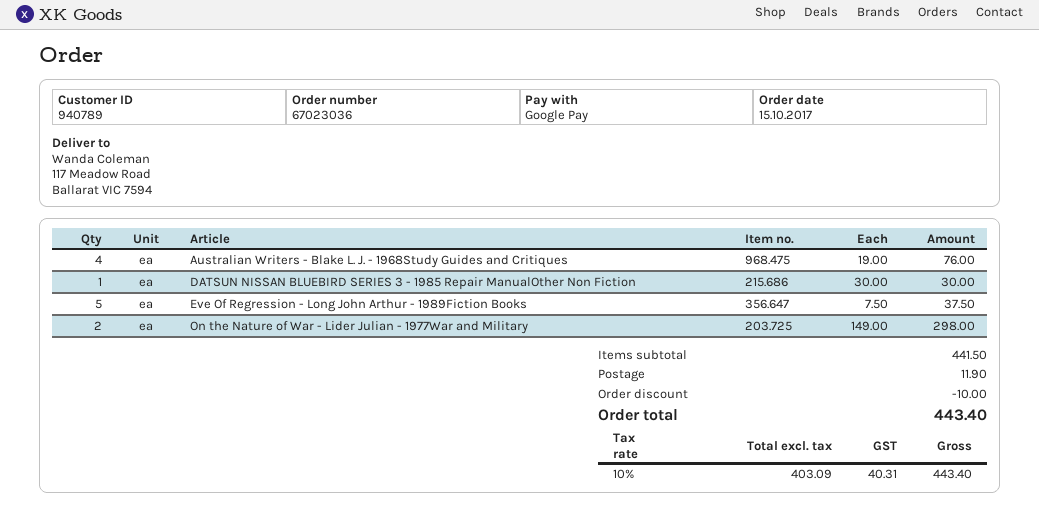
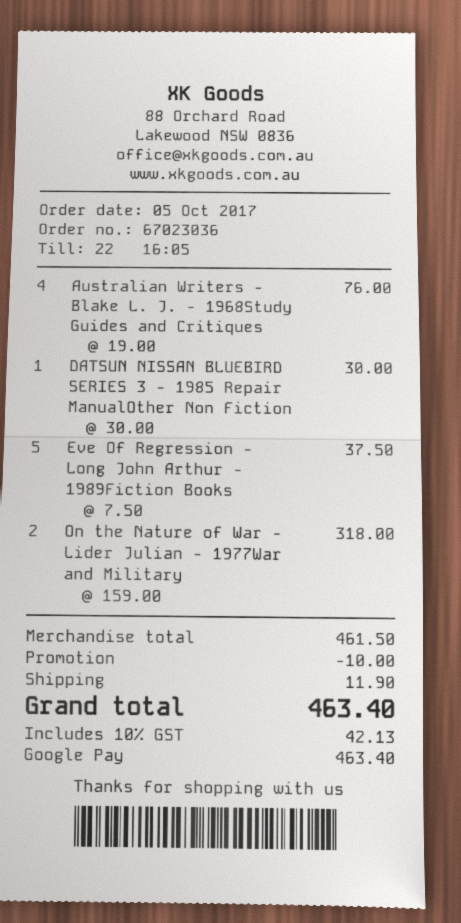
order date: 2017-10-15 -> 2017-10-05
On the Nature of War - Lider Julian - 1977War and Military: 2 x 149.00 = 298.00 -> 2 x 159.00 = 318.00
subtotal: 441.50 -> 461.50
tax: 10% = 40.31 -> 10% = 42.13
total: 443.40 -> 463.40

